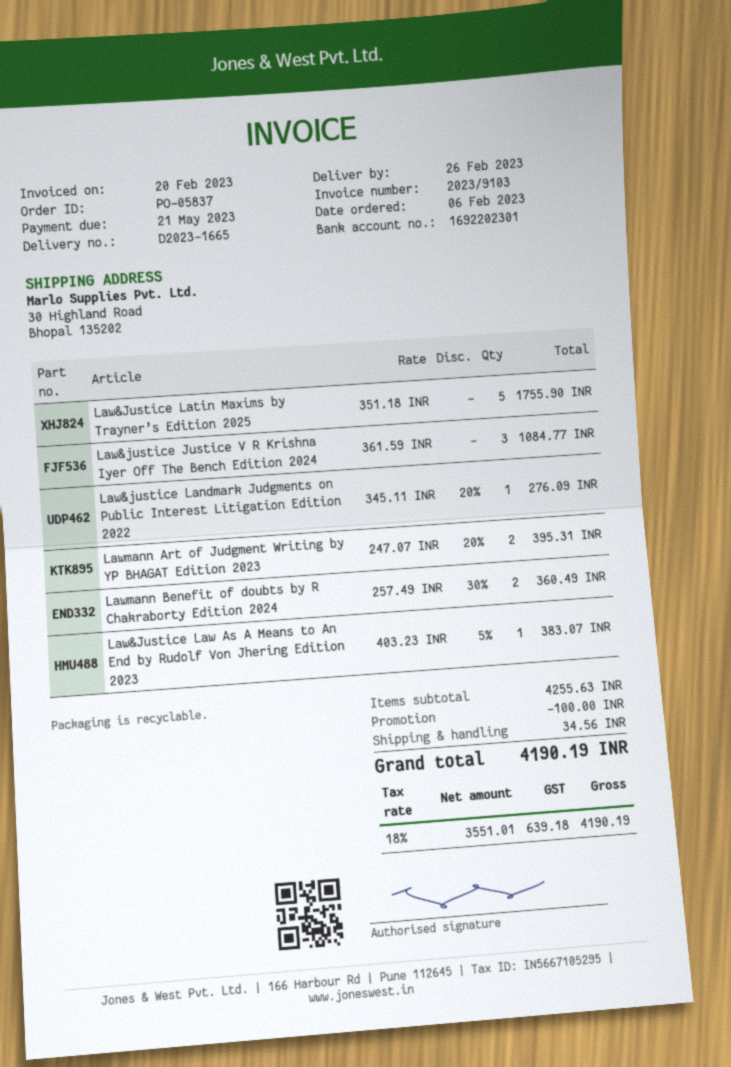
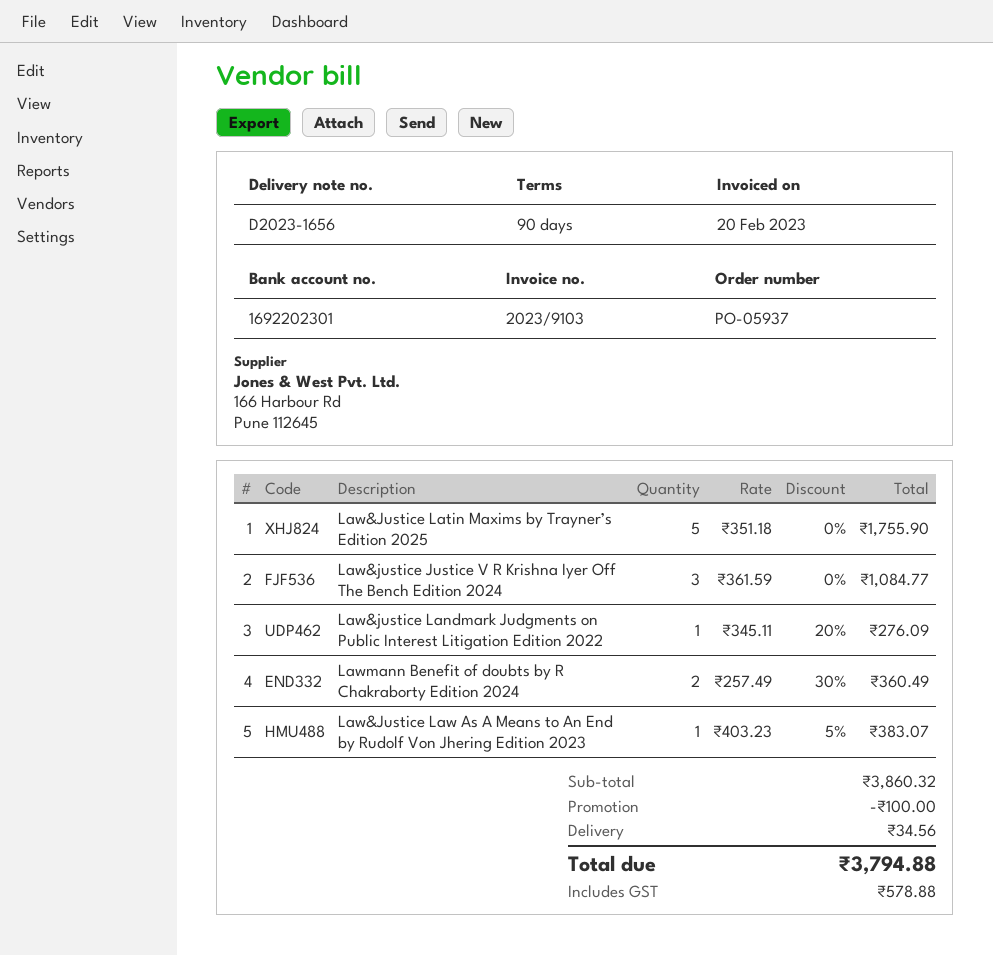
order number: PO-05837 -> PO-05937
delivery note number: D2023-1665 -> D2023-1656
Lawmann Art of Judgment Writing by YP BHAGAT Edition 2023: 2 x 247.07 - 20% = 395.31 -> none
subtotal: 4255.63 -> 3860.32
tax: 639.18 -> 578.88
total: 4190.19 -> 3794.88

